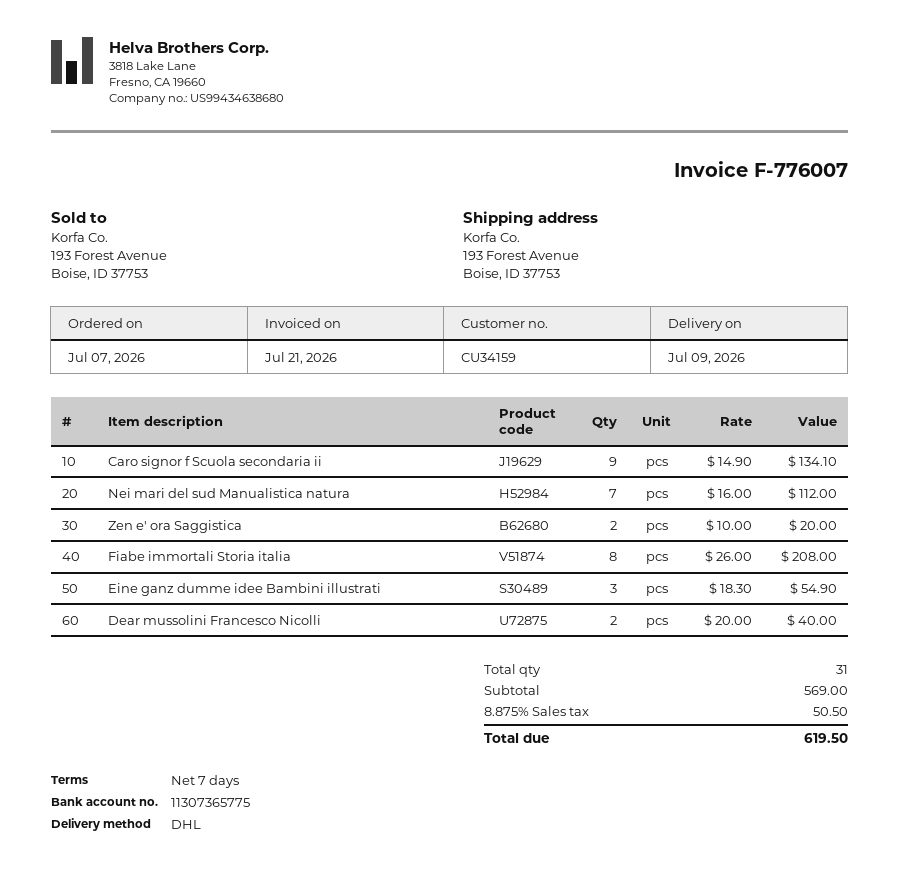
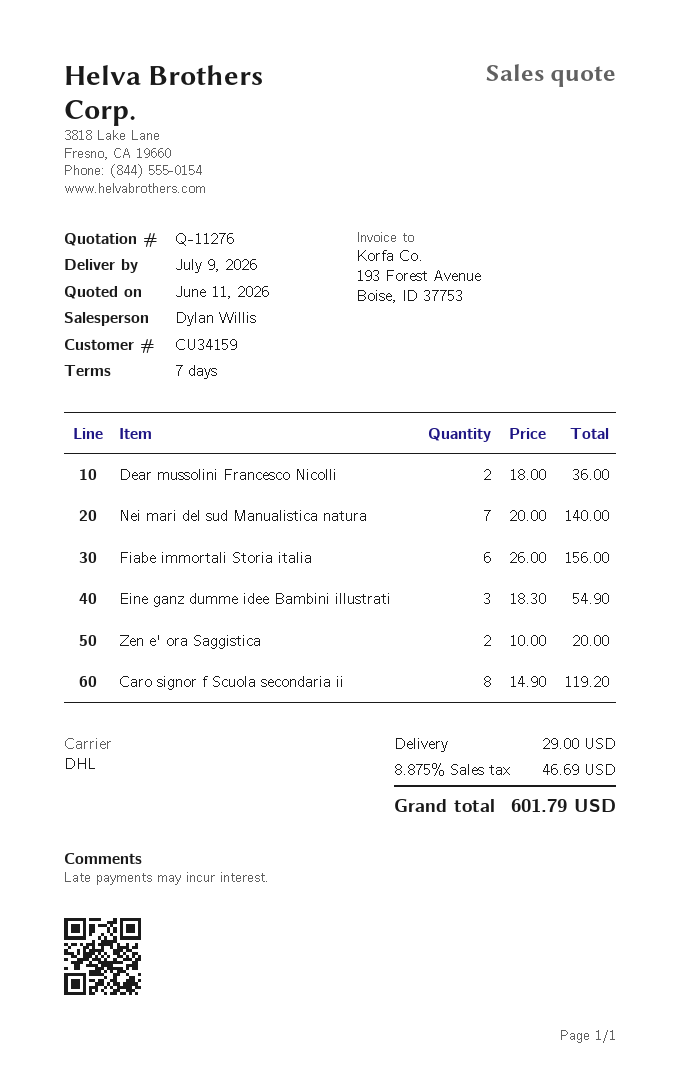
Caro signor f Scuola secondaria ii: 9 x 14.90 = 134.10 -> 8 x 14.90 = 119.20
Nei mari del sud Manualistica natura: 7 x 16.00 = 112.00 -> 7 x 20.00 = 140.00
Fiabe immortali Storia italia: 8 x 26.00 = 208.00 -> 6 x 26.00 = 156.00
Dear mussolini Francesco Nicolli: 2 x 20.00 = 40.00 -> 2 x 18.00 = 36.00
shipping: none -> 29.00
tax: 8.875% = 50.50 -> 8.875% = 46.69
total: 619.50 -> 601.79

